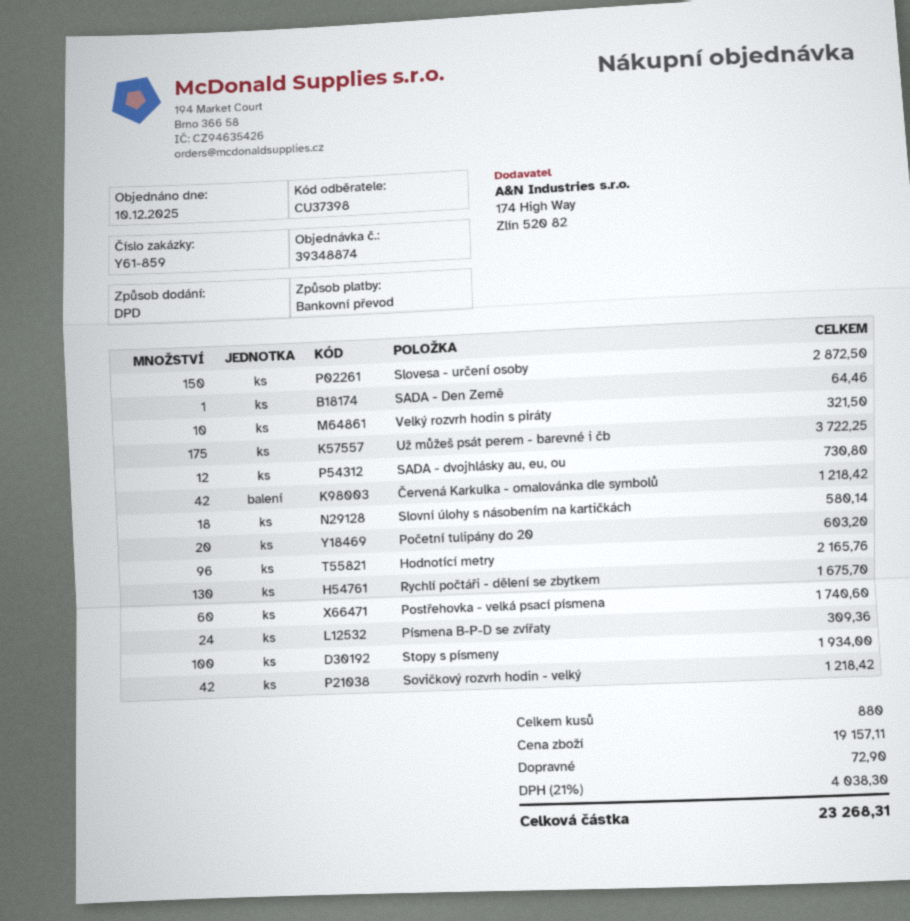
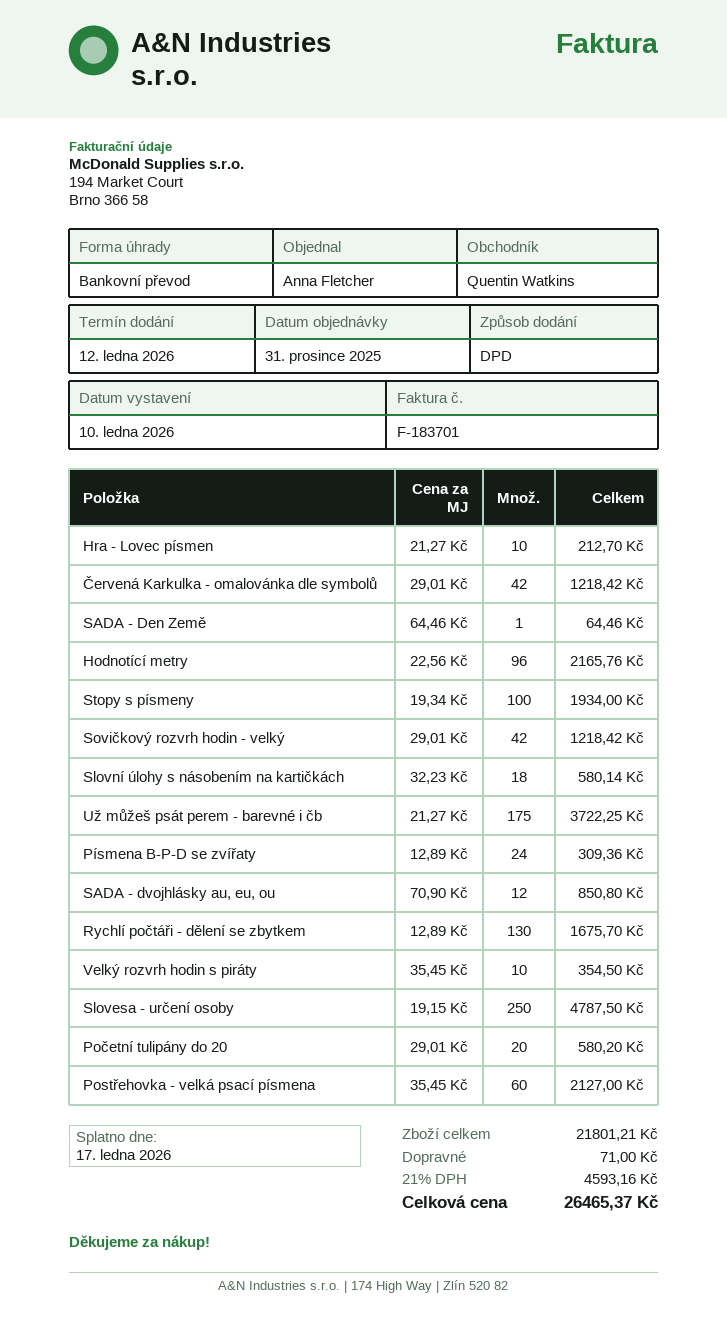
order date: 2025-12-10 -> 2025-12-31
Slovesa - určení osoby: 150 for 2872.50 -> 250 for 4787.50
Velký rozvrh hodin s piráty: 10 for 321.50 -> 10 for 354.50
SADA - dvojhlásky au, eu, ou: 12 for 730.80 -> 12 for 850.80
Početní tulipány do 20: 20 for 603.20 -> 20 for 580.20
Postřehovka - velká psací písmena: 60 for 1740.60 -> 60 for 2127.00
Hra - Lovec písmen: none -> 10 for 212.70
subtotal: 19157.11 -> 21801.21
shipping: 72.90 -> 71.00
tax: 21% = 4038.30 -> 21% = 4593.16
total: 23268.31 -> 26465.37

